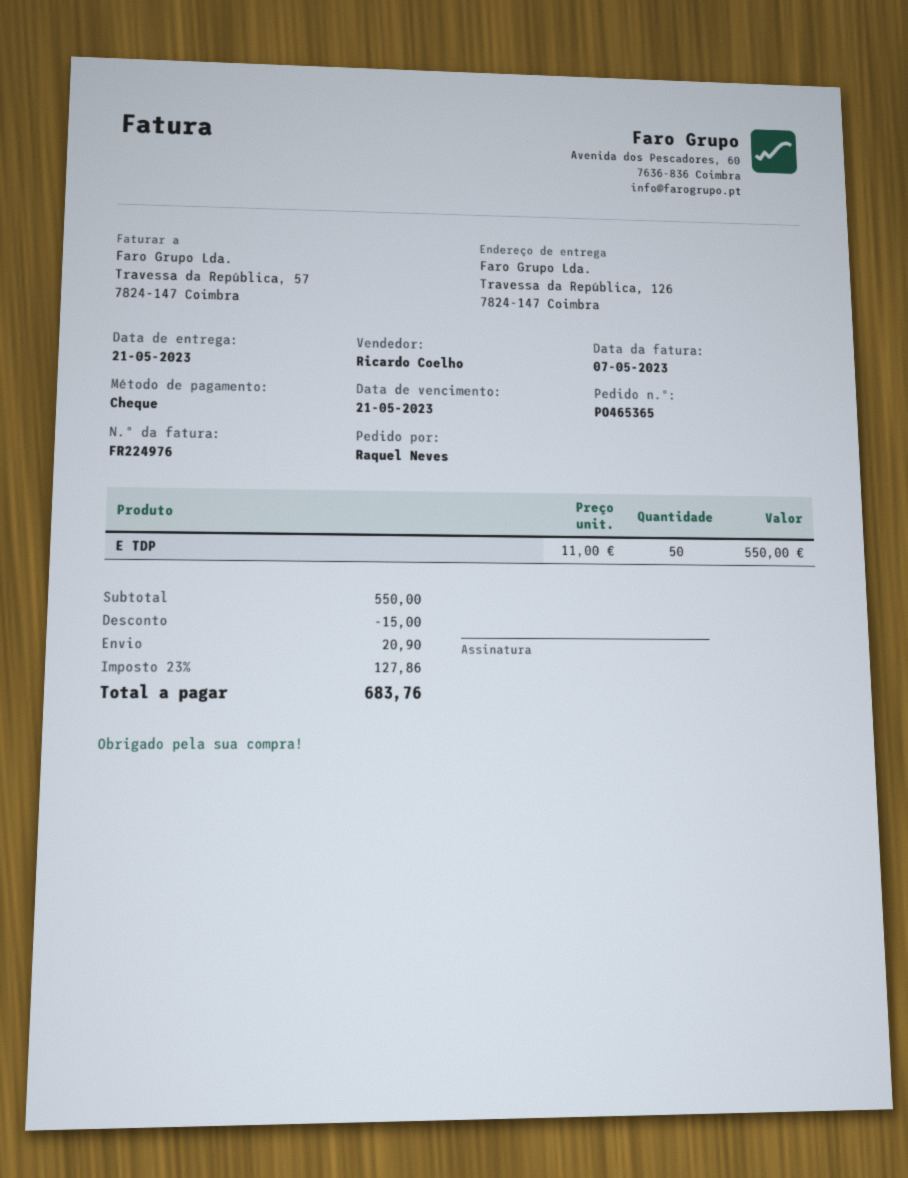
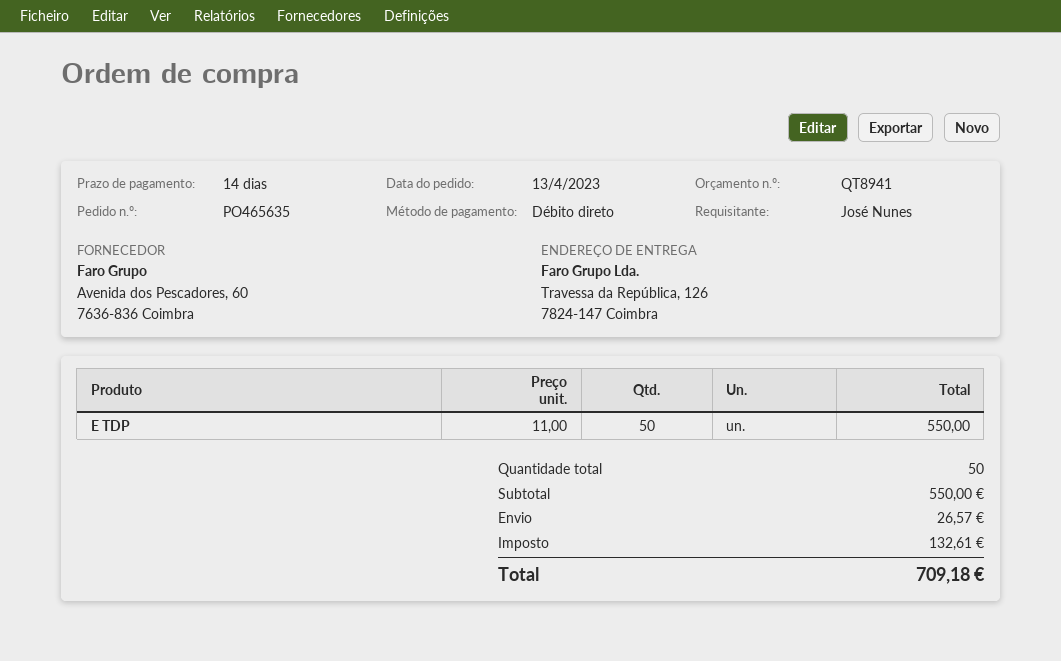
order number: PO465365 -> PO465635
ordered by: Raquel Neves -> José Nunes
payment method: cheque -> direct debit
discount: 15.00 -> none
shipping: 20.90 -> 26.57
tax: 127.86 -> 132.61
total: 683.76 -> 709.18

